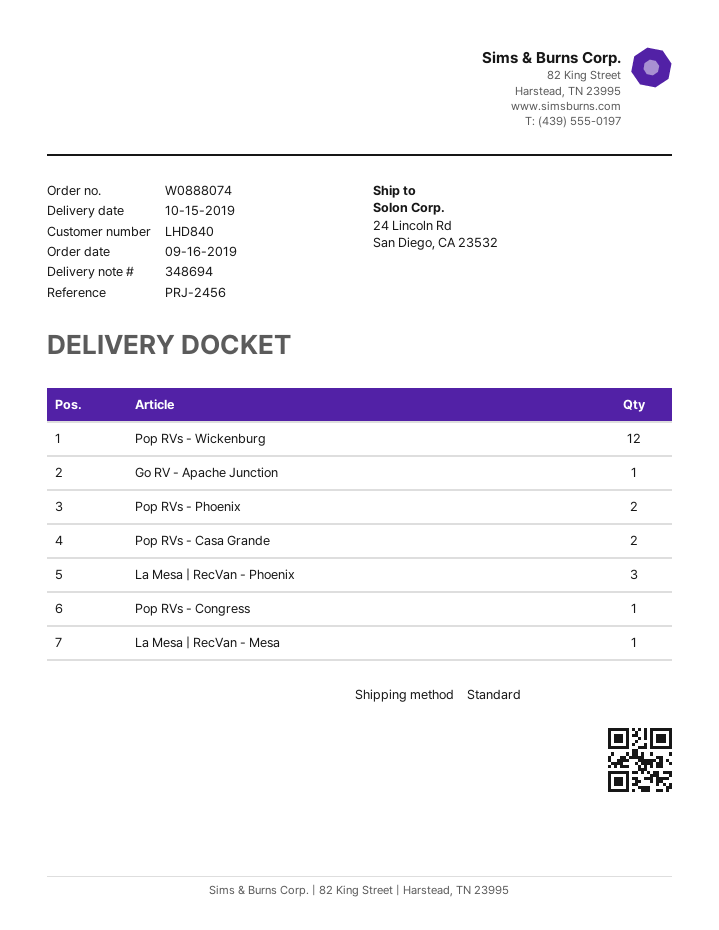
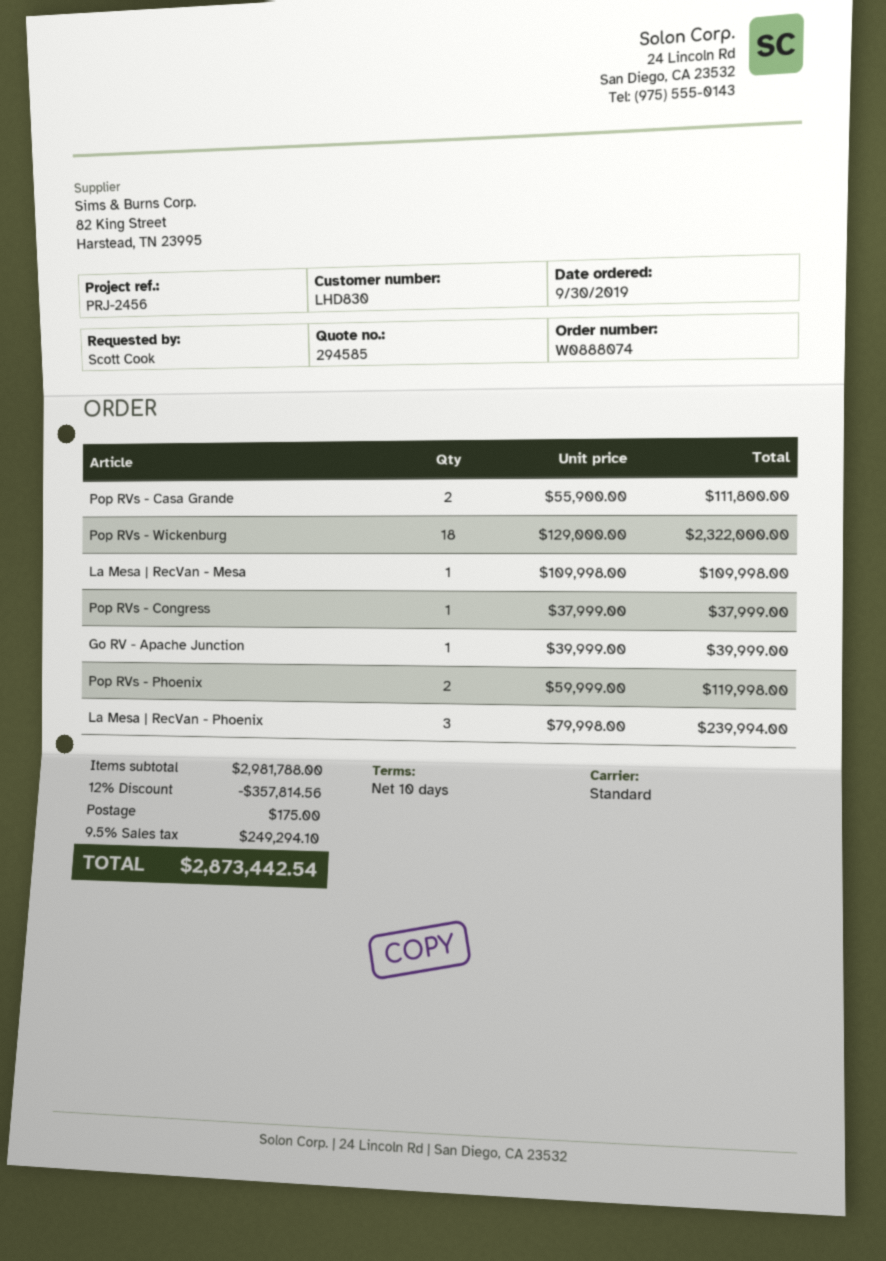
order date: 2019-09-16 -> 2019-09-30
customer number: LHD840 -> LHD830
Pop RVs - Wickenburg: 12 -> 18

